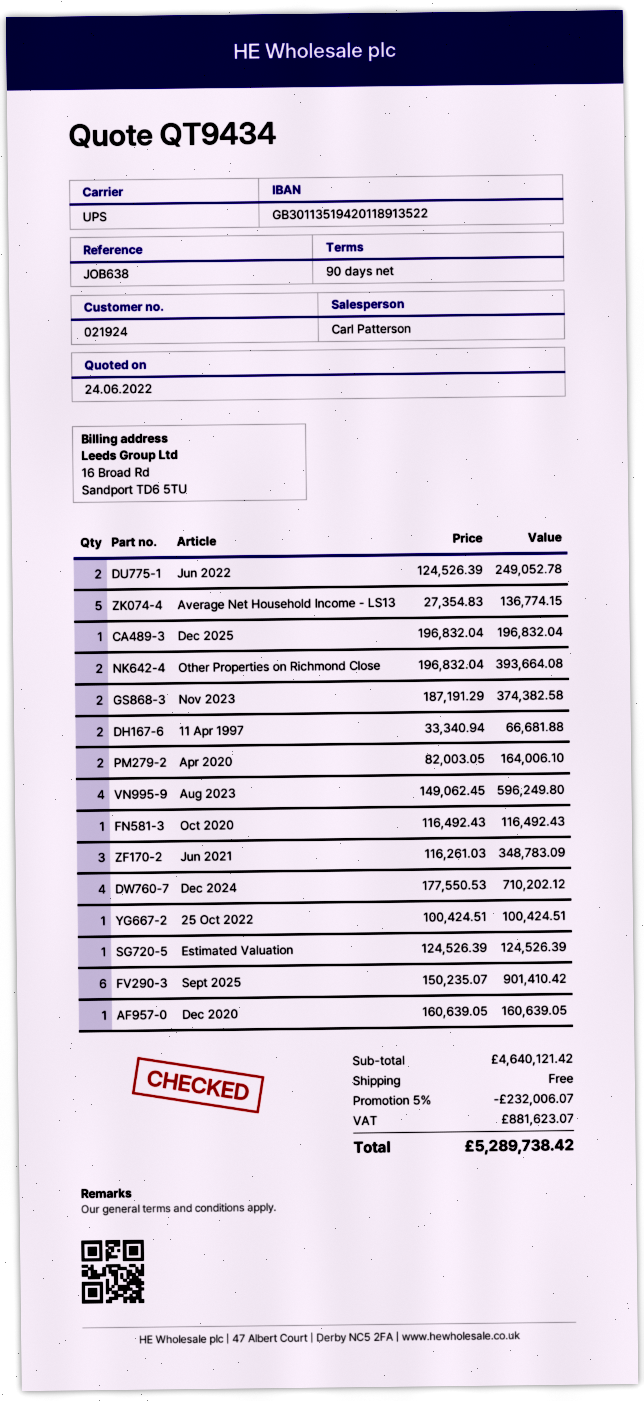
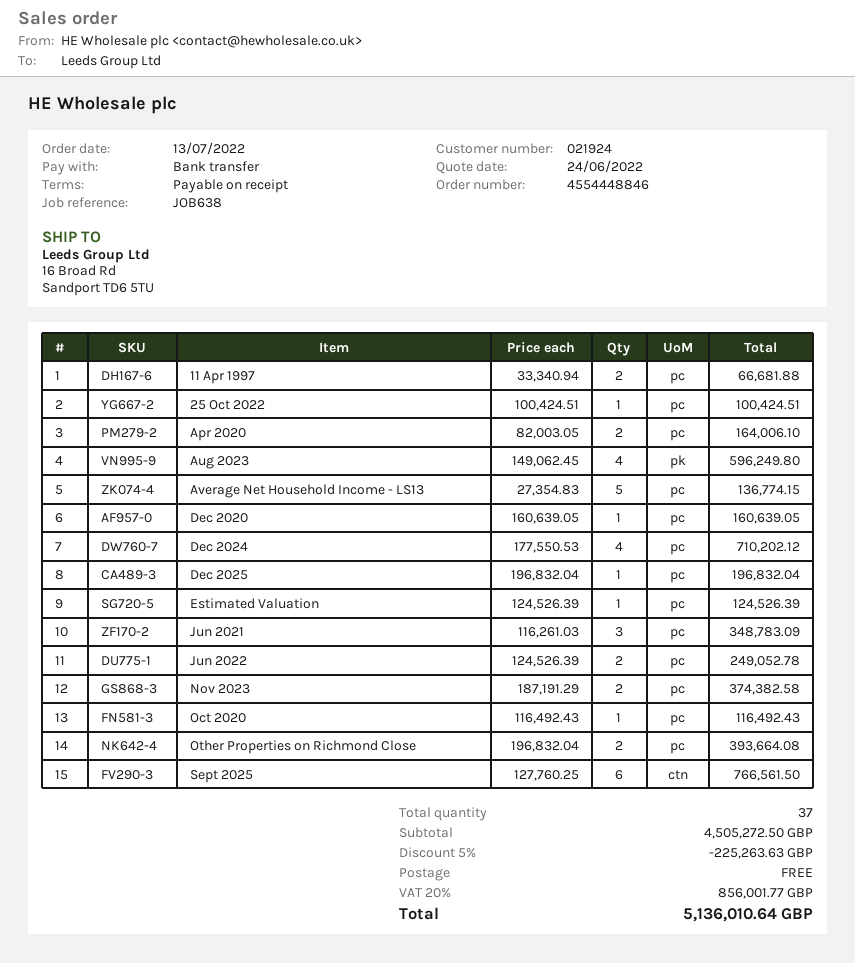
payment terms: 90 days -> on receipt
Sept 2025: 6 x 150235.07 = 901410.42 -> 6 x 127760.25 = 766561.50
subtotal: 4640121.42 -> 4505272.50
discount: 5% = 232006.07 -> 5% = 225263.63
tax: 881623.07 -> 856001.77
total: 5289738.42 -> 5136010.64

